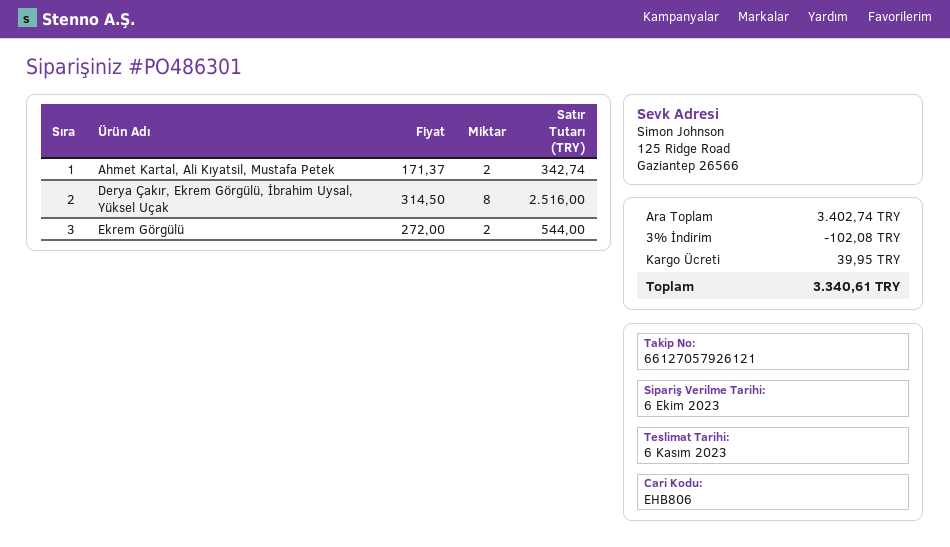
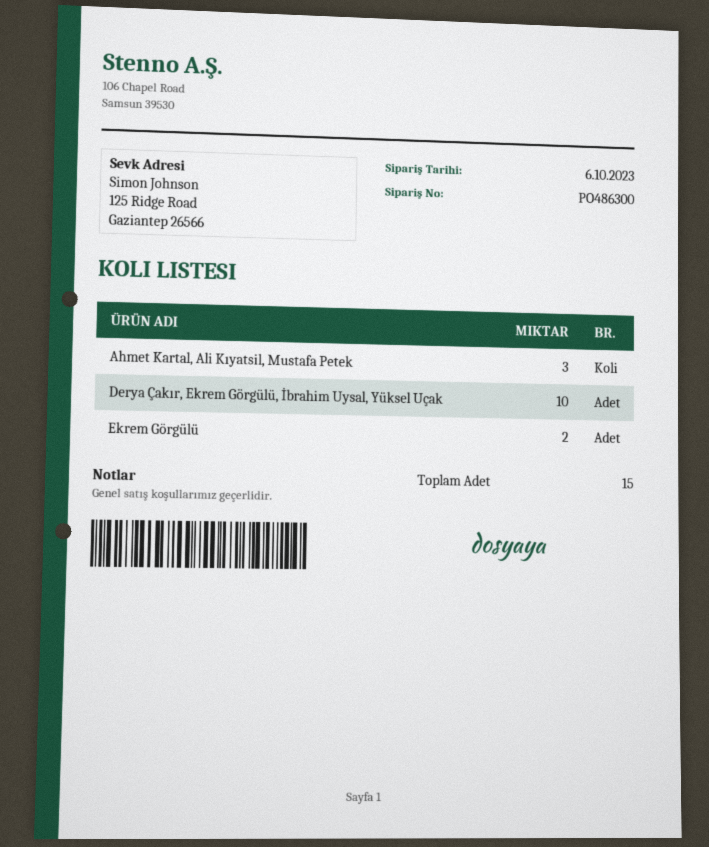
order number: PO486301 -> PO486300
Ahmet Kartal, Ali Kıyatsil, Mustafa Petek: 2 -> 3
Derya Çakır, Ekrem Görgülü, İbrahim Uysal, Yüksel Uçak: 8 -> 10

